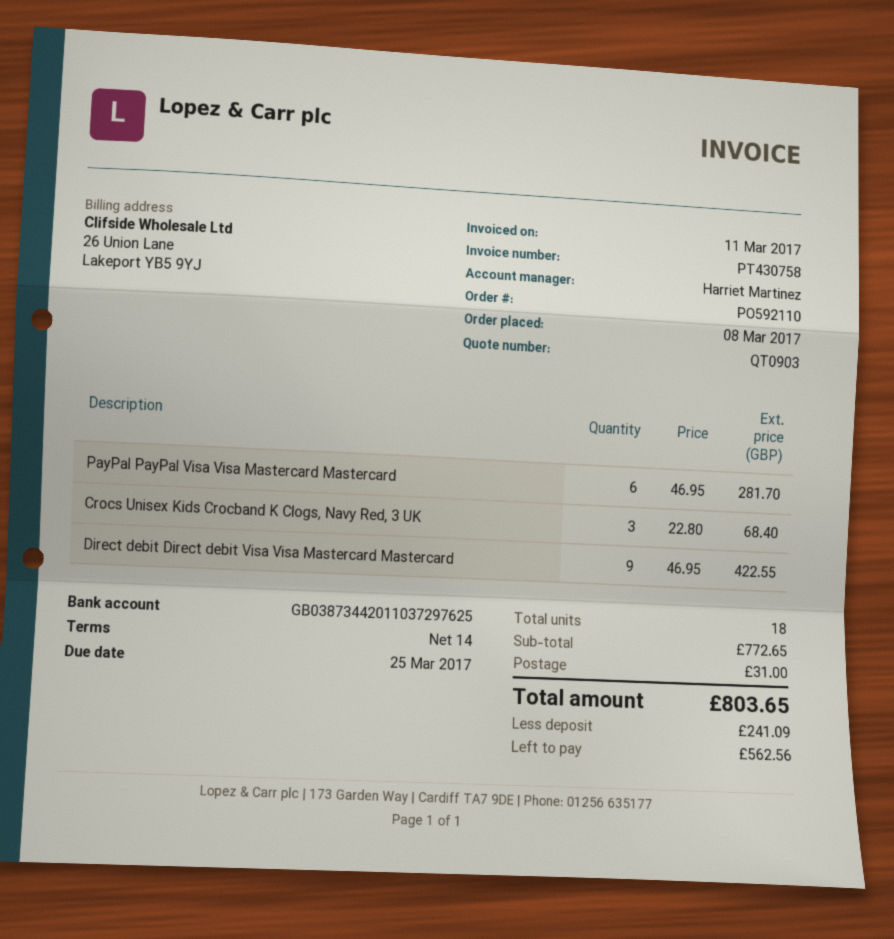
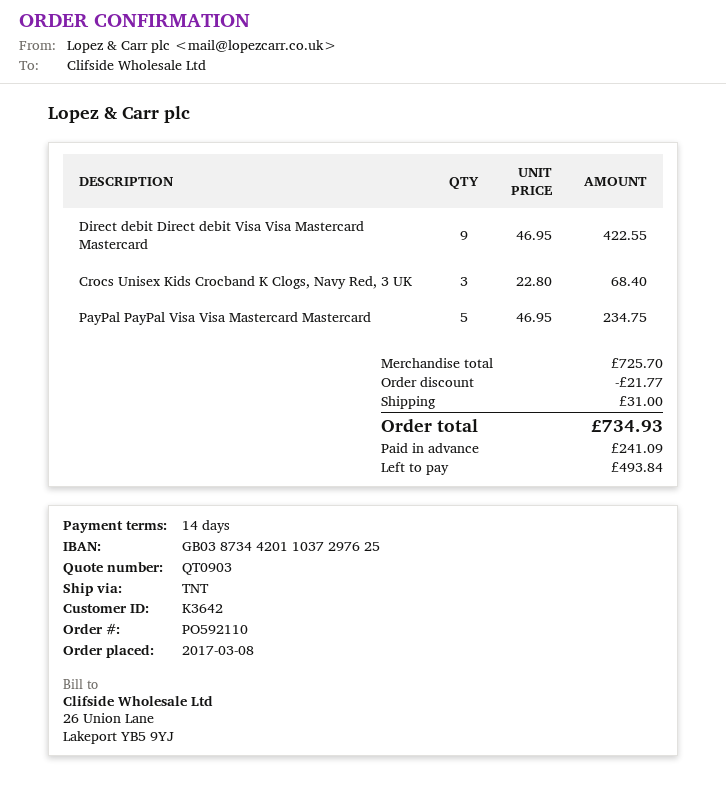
PayPal PayPal Visa Visa Mastercard Mastercard: 6 x 46.95 = 281.70 -> 5 x 46.95 = 234.75
subtotal: 772.65 -> 725.70
discount: none -> 21.77
total: 803.65 -> 734.93
balance: 562.56 -> 493.84

